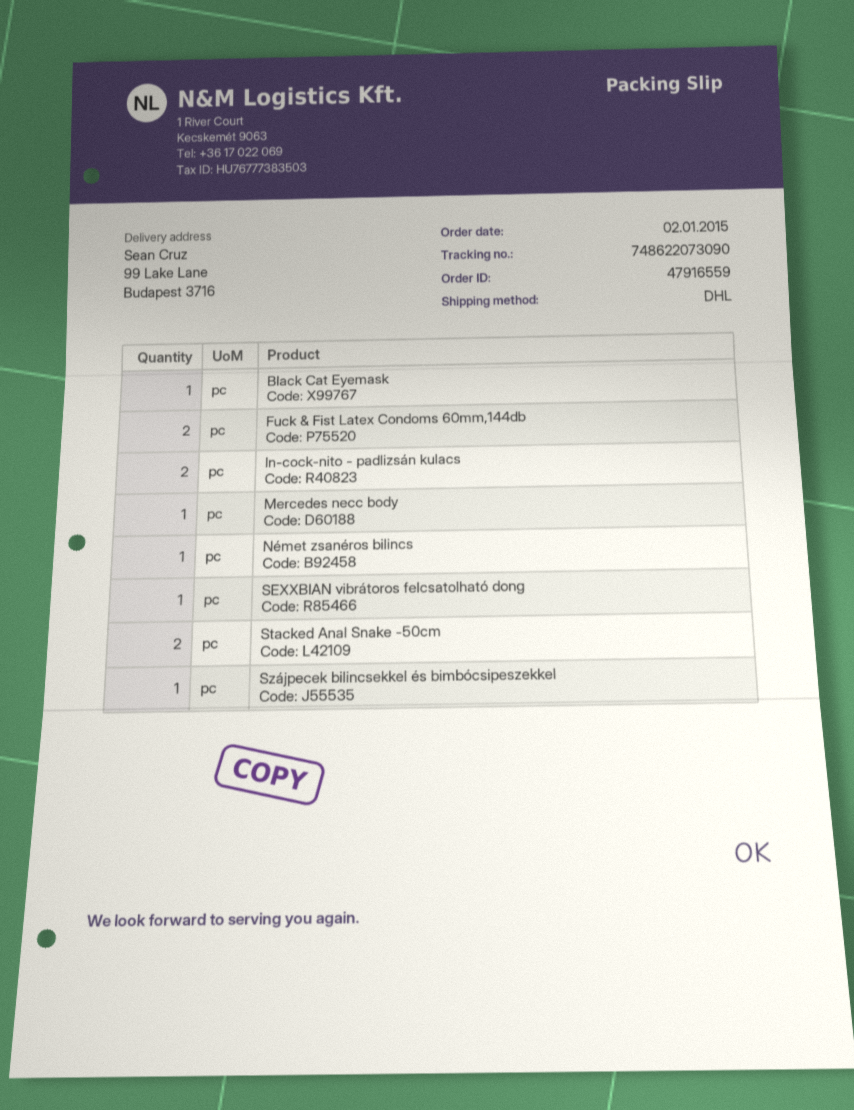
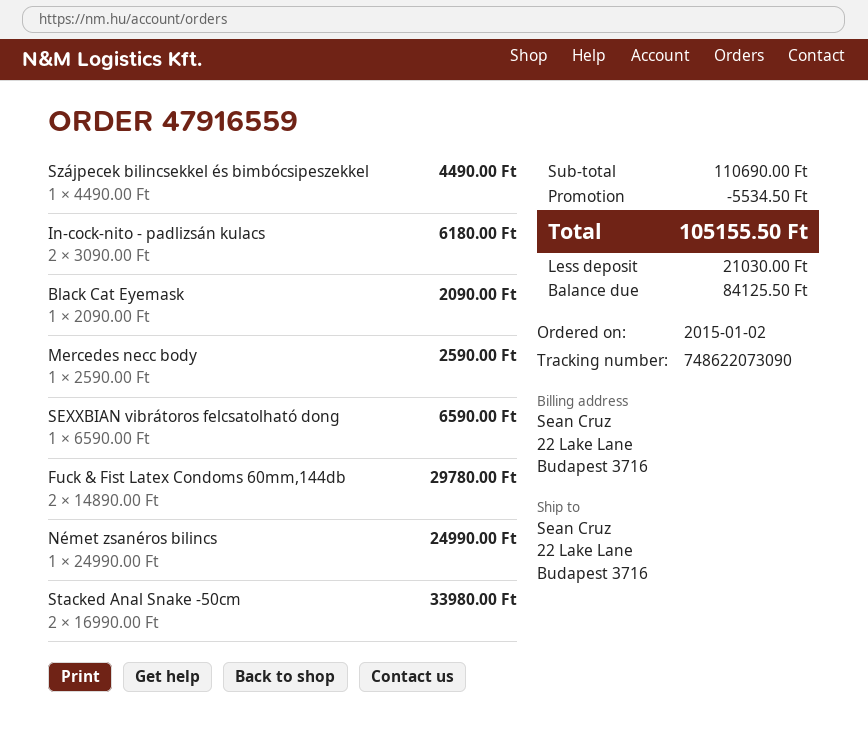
ship to: 99 Lake Lane, Budapest 3716 -> 22 Lake Lane, Budapest 3716

